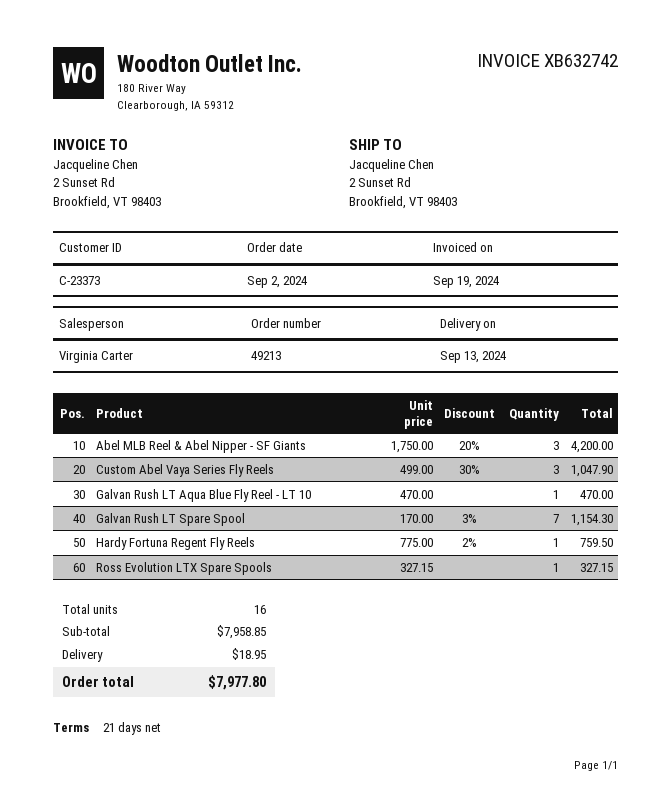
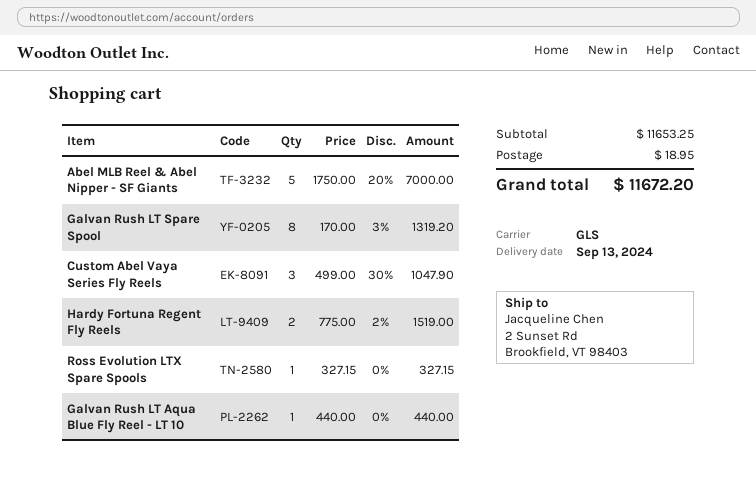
Abel MLB Reel & Abel Nipper - SF Giants: 3 x 1750.00 - 20% = 4200.00 -> 5 x 1750.00 - 20% = 7000.00
Galvan Rush LT Aqua Blue Fly Reel - LT 10: 1 x 470.00 = 470.00 -> 1 x 440.00 = 440.00
Galvan Rush LT Spare Spool: 7 x 170.00 - 3% = 1154.30 -> 8 x 170.00 - 3% = 1319.20
Hardy Fortuna Regent Fly Reels: 1 x 775.00 - 2% = 759.50 -> 2 x 775.00 - 2% = 1519.00
subtotal: 7958.85 -> 11653.25
total: 7977.80 -> 11672.20

